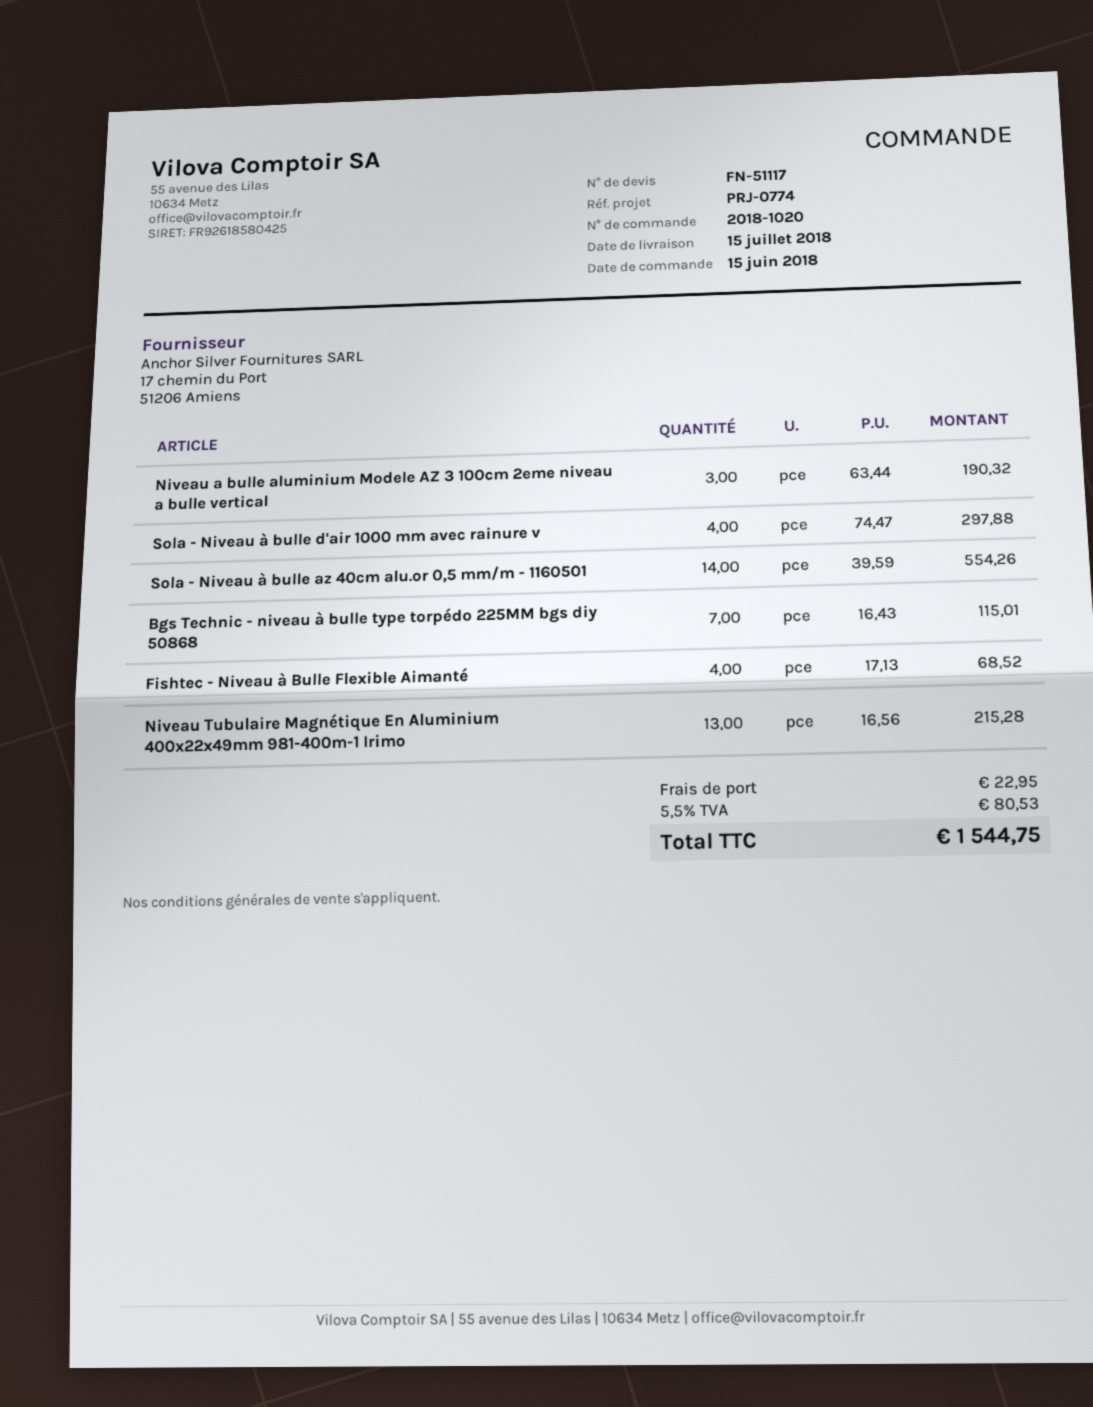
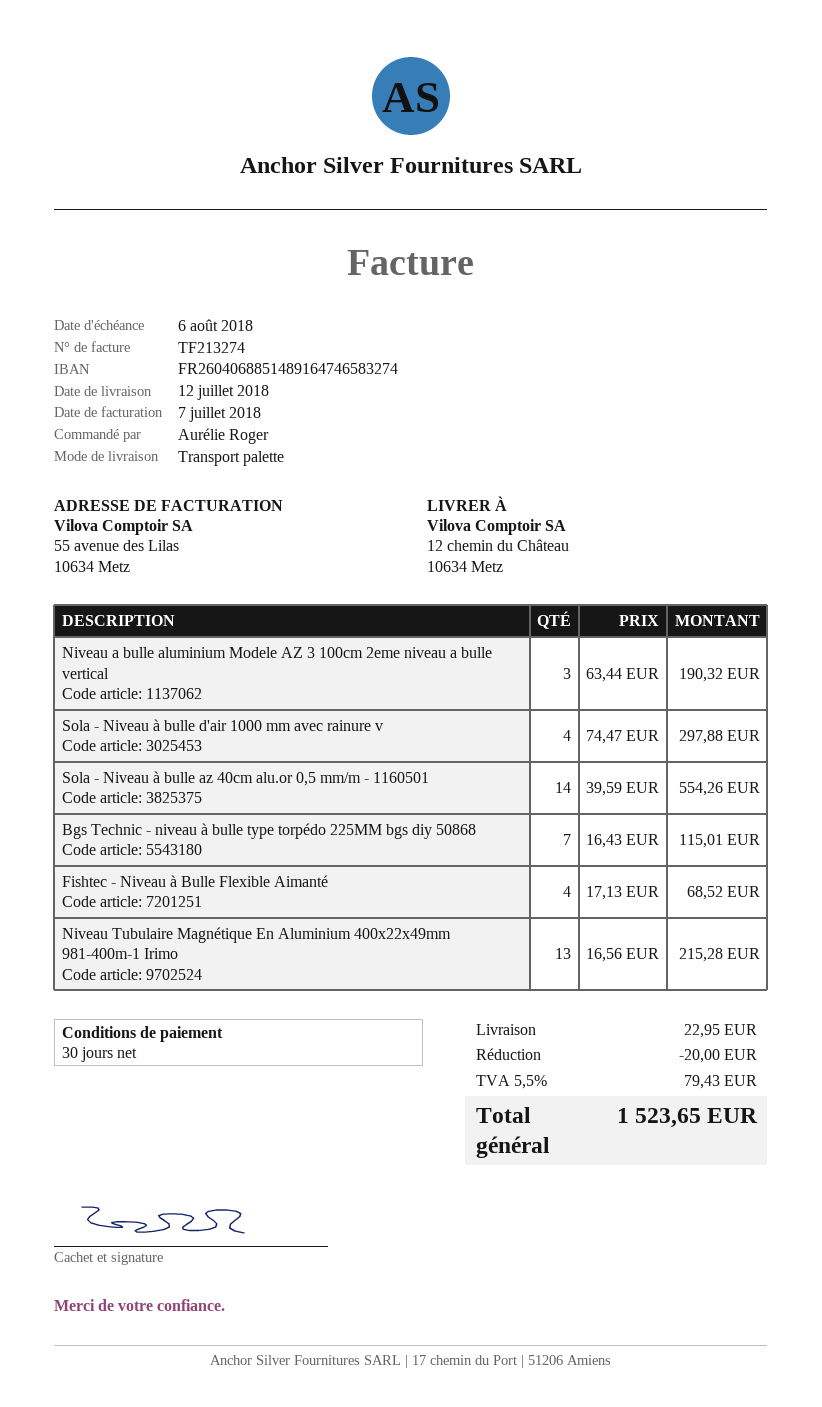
delivery date: 2018-07-15 -> 2018-07-12
discount: none -> 20.00
tax: 5.5% = 80.53 -> 5.5% = 79.43
total: 1544.75 -> 1523.65

